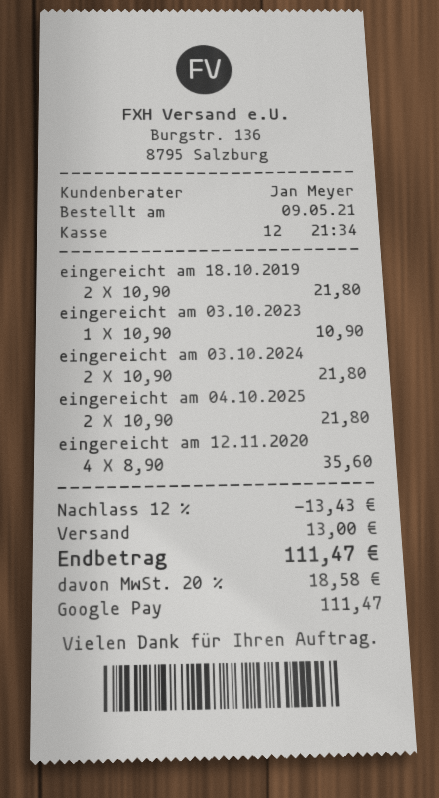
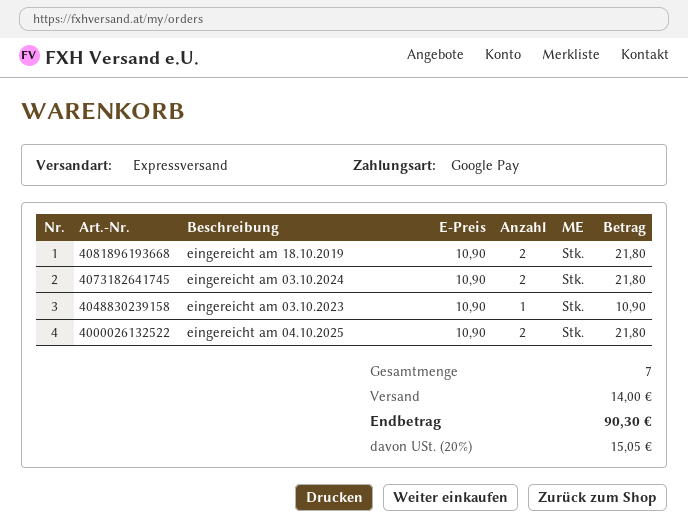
eingereicht am 12.11.2020: 4 x 8.90 = 35.60 -> none
discount: 12% = 13.43 -> none
shipping: 13.00 -> 14.00
tax: 20% = 18.58 -> 20% = 15.05
total: 111.47 -> 90.30

